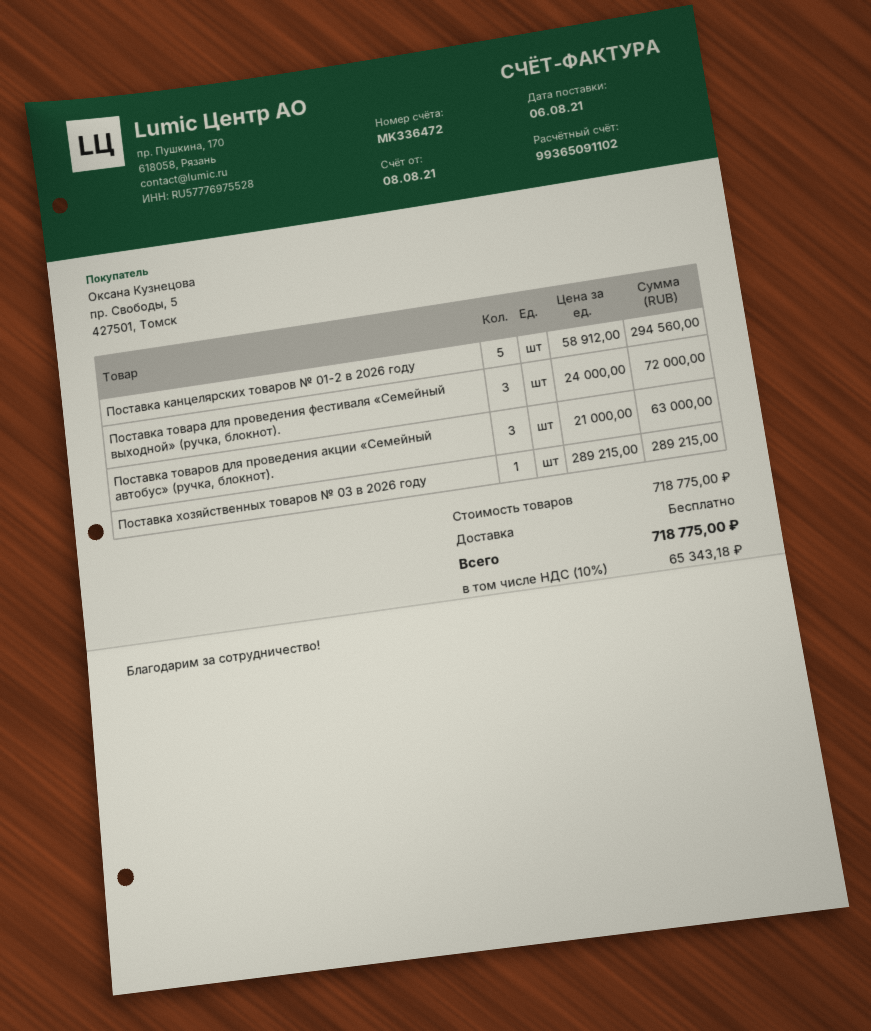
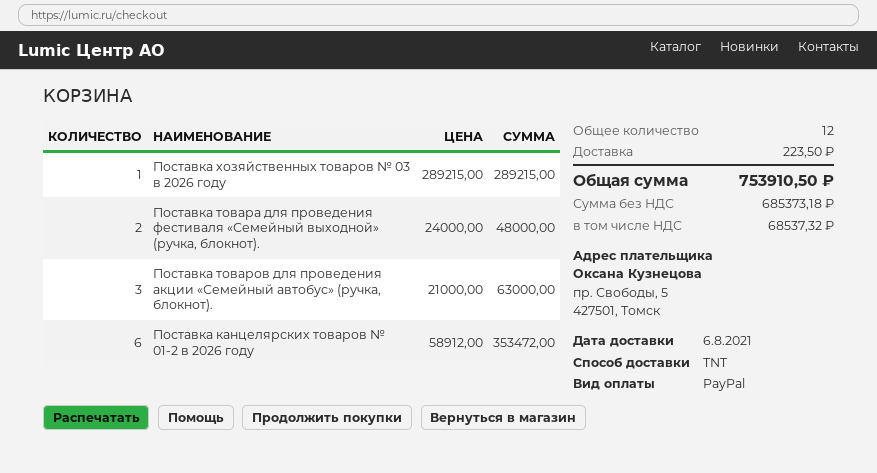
Поставка канцелярских товаров № 01-2 в 2026 году: 5 x 58912.00 = 294560.00 -> 6 x 58912.00 = 353472.00
Поставка товара для проведения фестиваля «Семейный выходной» (ручка, блокнот).: 3 x 24000.00 = 72000.00 -> 2 x 24000.00 = 48000.00
shipping: 0.00 -> 223.50
tax: 65343.18 -> 68537.32
total: 718775.00 -> 753910.50

